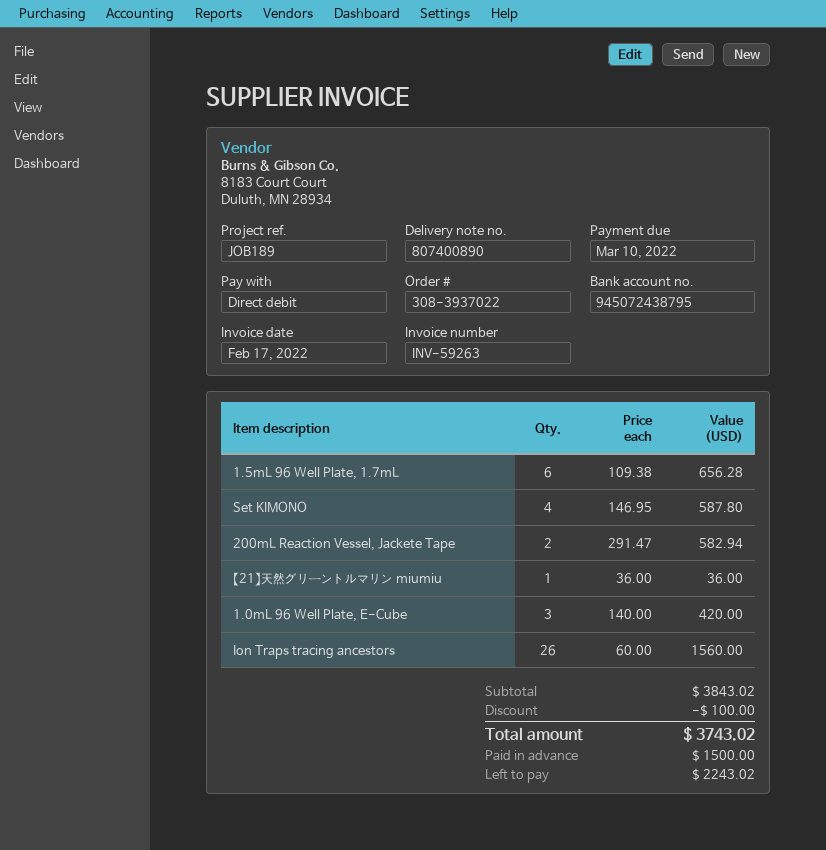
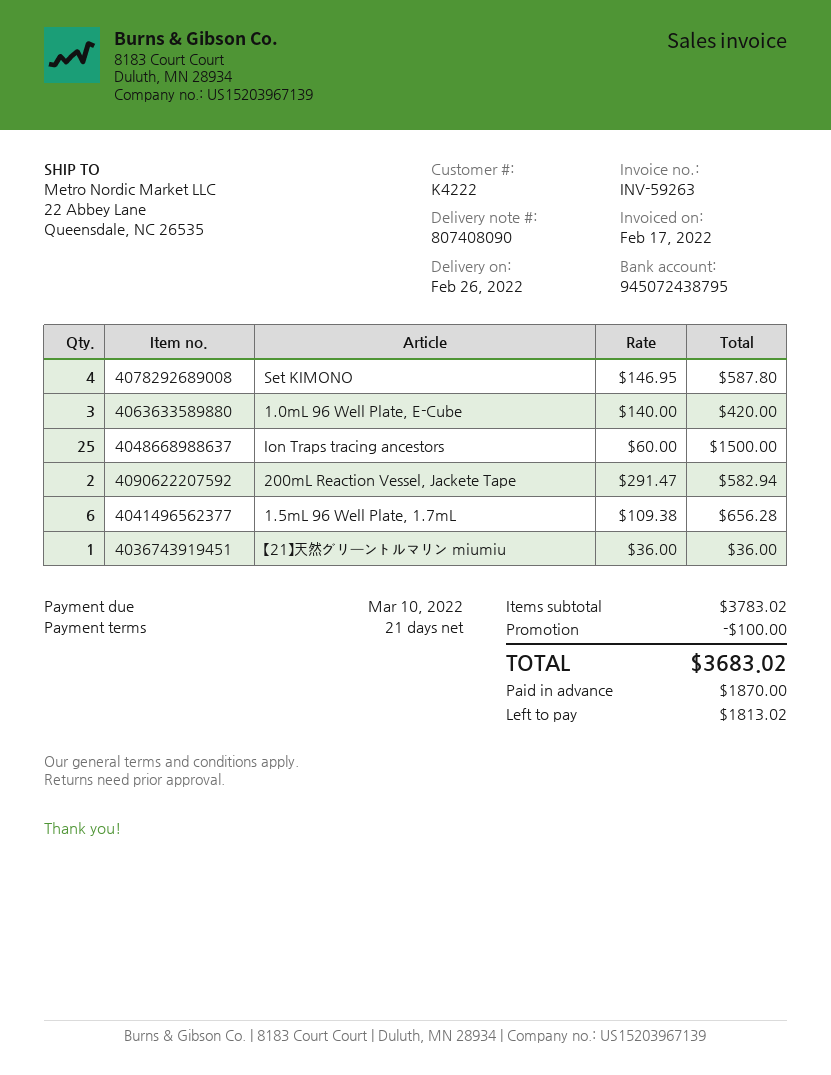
delivery note number: 807400890 -> 807408090
Ion Traps tracing ancestors: 26 x 60.00 = 1560.00 -> 25 x 60.00 = 1500.00
subtotal: 3843.02 -> 3783.02
total: 3743.02 -> 3683.02
deposit: 1500.00 -> 1870.00
balance: 2243.02 -> 1813.02

